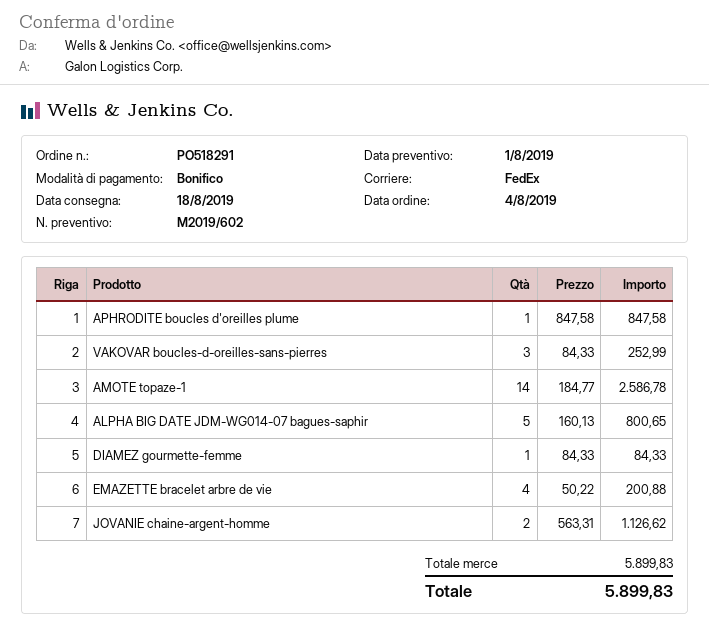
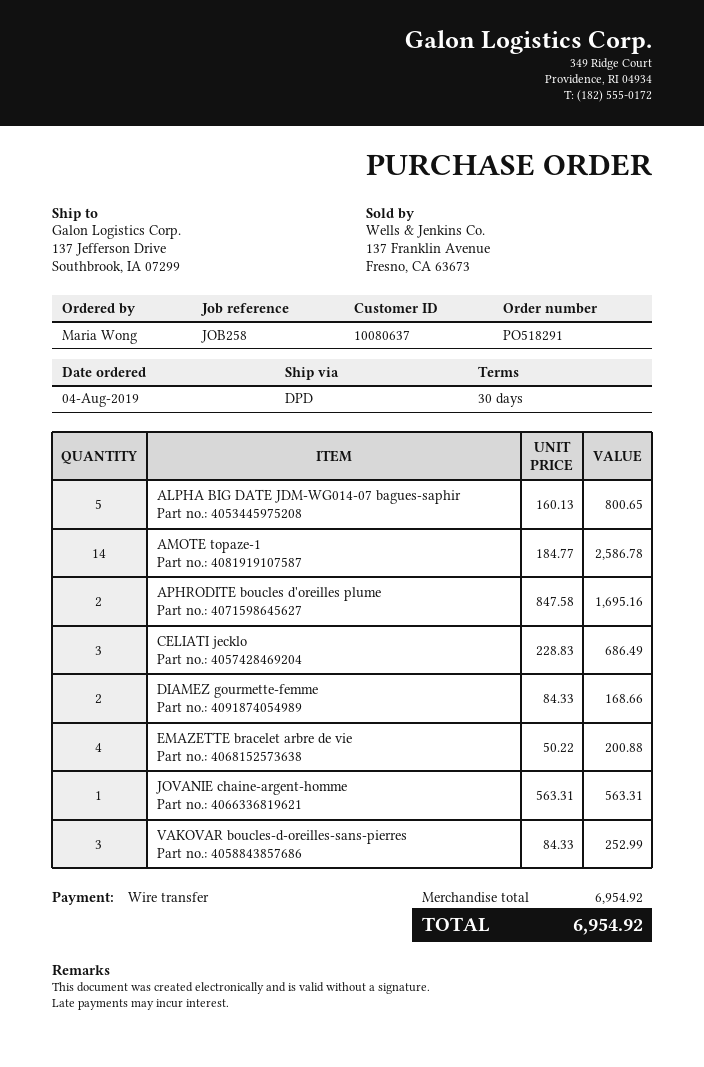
shipping method: FedEx -> DPD
APHRODITE boucles d'oreilles plume: 1 x 847.58 = 847.58 -> 2 x 847.58 = 1695.16
DIAMEZ gourmette-femme: 1 x 84.33 = 84.33 -> 2 x 84.33 = 168.66
JOVANIE chaine-argent-homme: 2 x 563.31 = 1126.62 -> 1 x 563.31 = 563.31
CELIATI jecklo: none -> 3 x 228.83 = 686.49
subtotal: 5899.83 -> 6954.92
total: 5899.83 -> 6954.92

